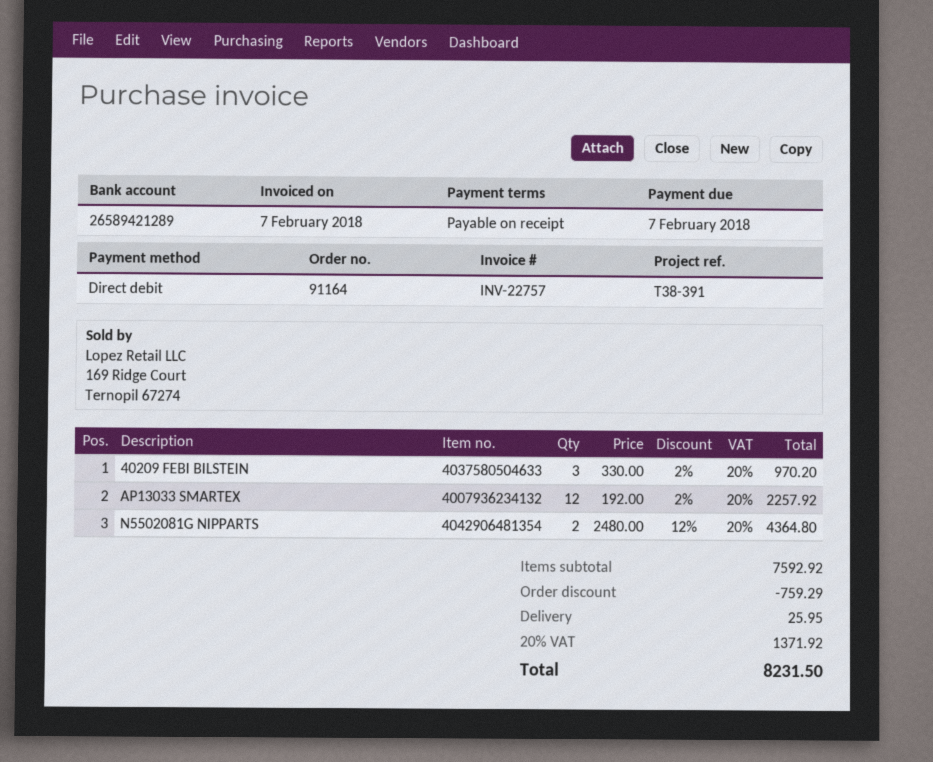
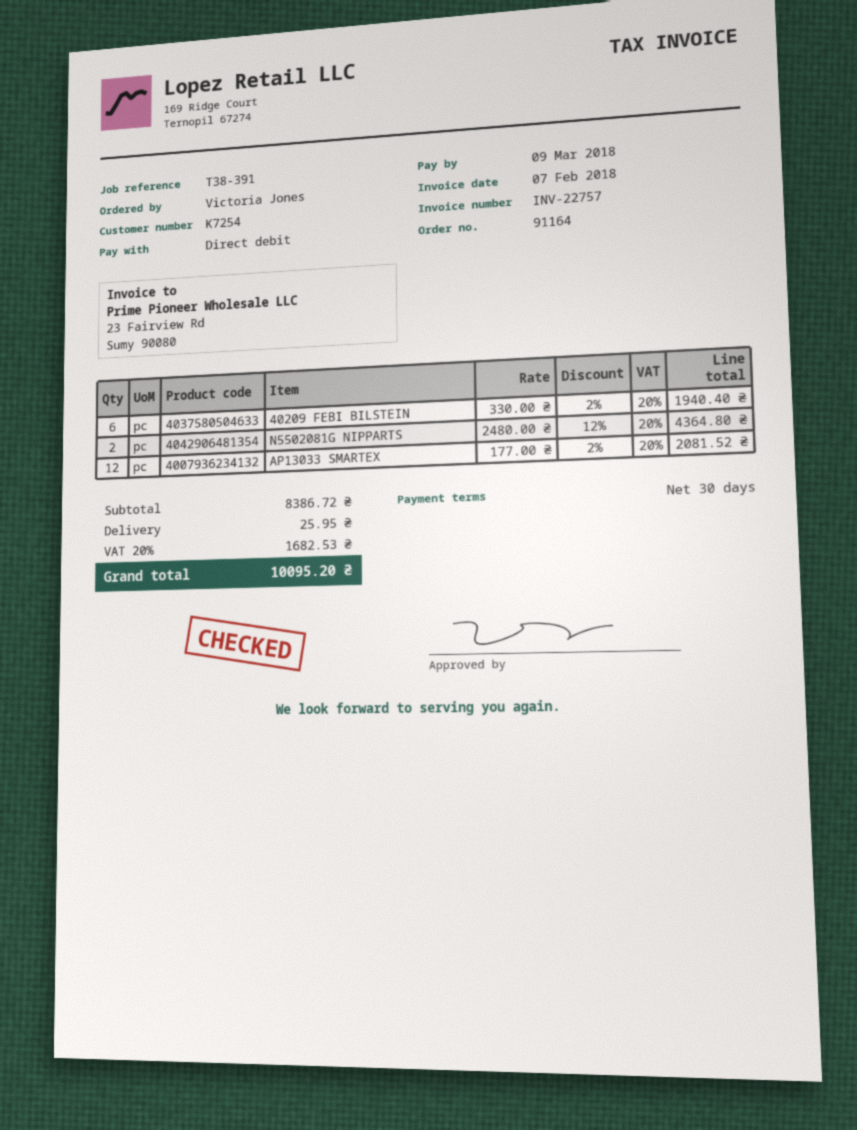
payment terms: on receipt -> 30 days
due date: 2018-02-07 -> 2018-03-09
40209 FEBI BILSTEIN: 3 x 330.00 - 2% = 970.20 -> 6 x 330.00 - 2% = 1940.40
AP13033 SMARTEX: 12 x 192.00 - 2% = 2257.92 -> 12 x 177.00 - 2% = 2081.52
subtotal: 7592.92 -> 8386.72
discount: 759.29 -> none
tax: 20% = 1371.92 -> 20% = 1682.53
total: 8231.50 -> 10095.20

